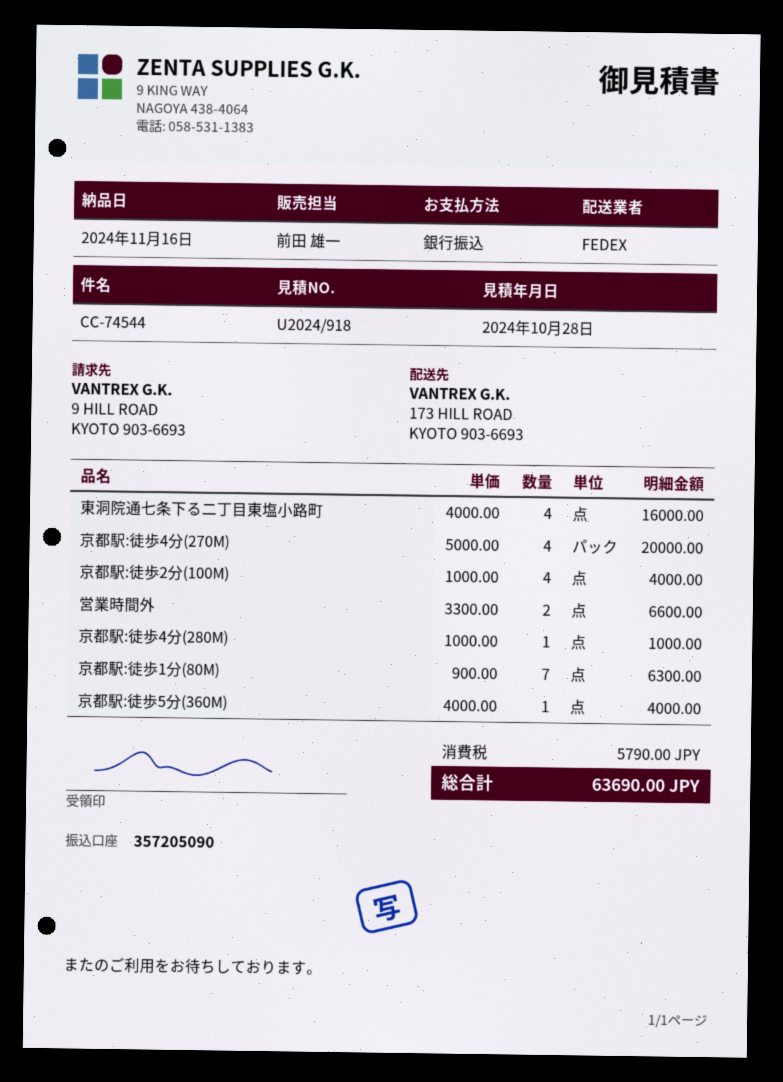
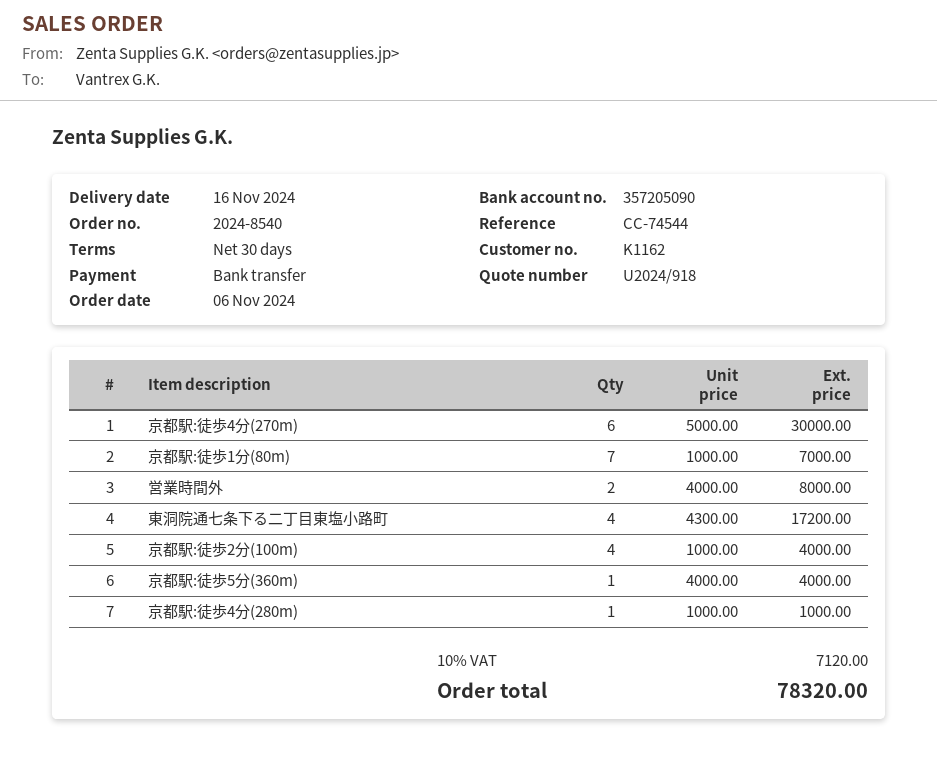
東洞院通七条下る二丁目東塩小路町: 4 x 4000.00 = 16000.00 -> 4 x 4300.00 = 17200.00
京都駅:徒歩4分(270M): 4 x 5000.00 = 20000.00 -> 6 x 5000.00 = 30000.00
営業時間外: 2 x 3300.00 = 6600.00 -> 2 x 4000.00 = 8000.00
京都駅:徒歩1分(80M): 7 x 900.00 = 6300.00 -> 7 x 1000.00 = 7000.00
tax: 5790.00 -> 7120.00
total: 63690.00 -> 78320.00

